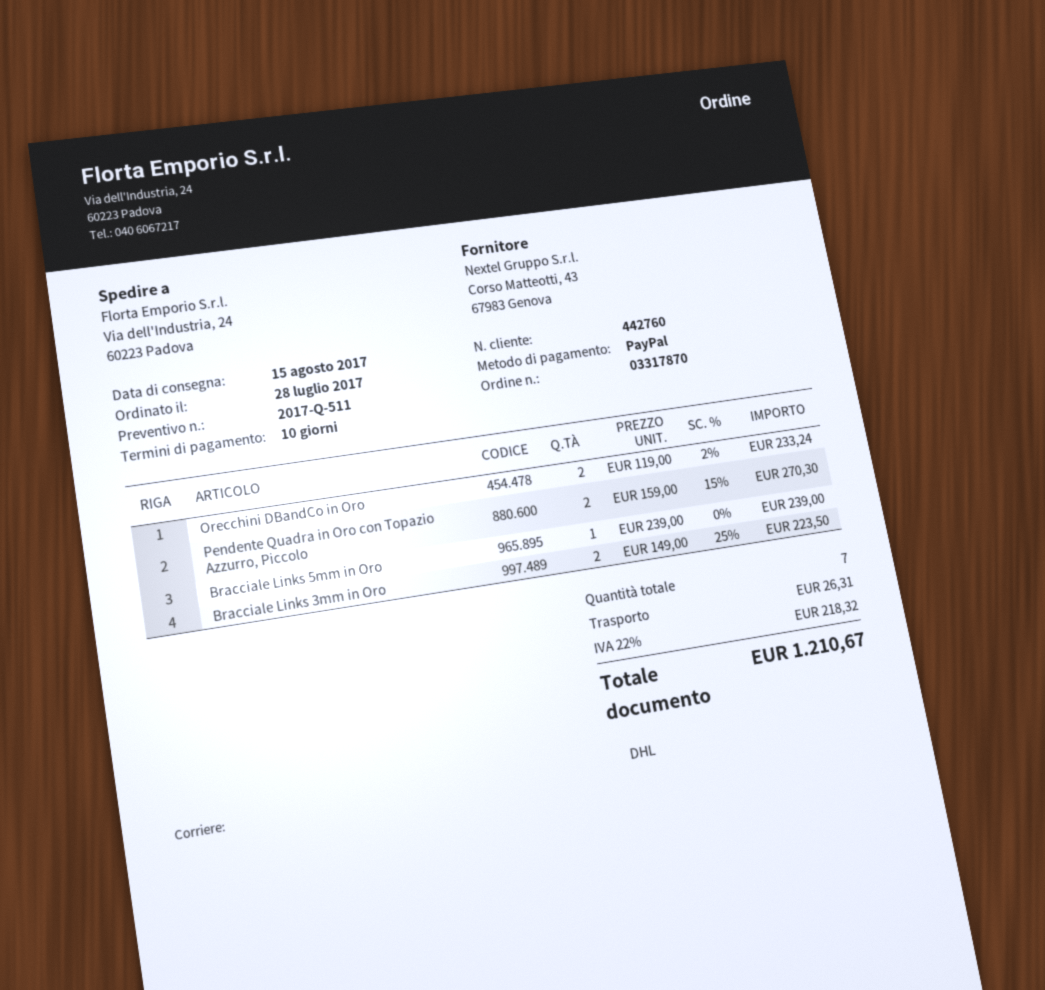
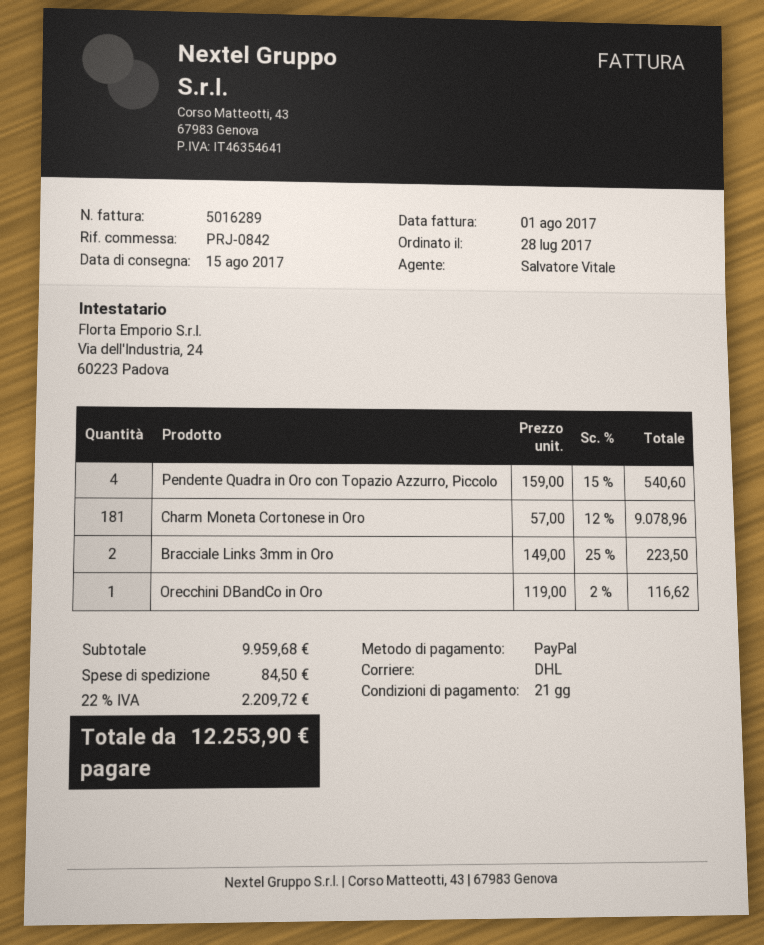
payment terms: 10 days -> 21 days
Orecchini DBandCo in Oro: 2 x 119.00 - 2% = 233.24 -> 1 x 119.00 - 2% = 116.62
Pendente Quadra in Oro con Topazio Azzurro, Piccolo: 2 x 159.00 - 15% = 270.30 -> 4 x 159.00 - 15% = 540.60
Bracciale Links 5mm in Oro: 1 x 239.00 = 239.00 -> none
Charm Moneta Cortonese in Oro: none -> 181 x 57.00 - 12% = 9078.96
shipping: 26.31 -> 84.50
tax: 22% = 218.32 -> 22% = 2209.72
total: 1210.67 -> 12253.90

